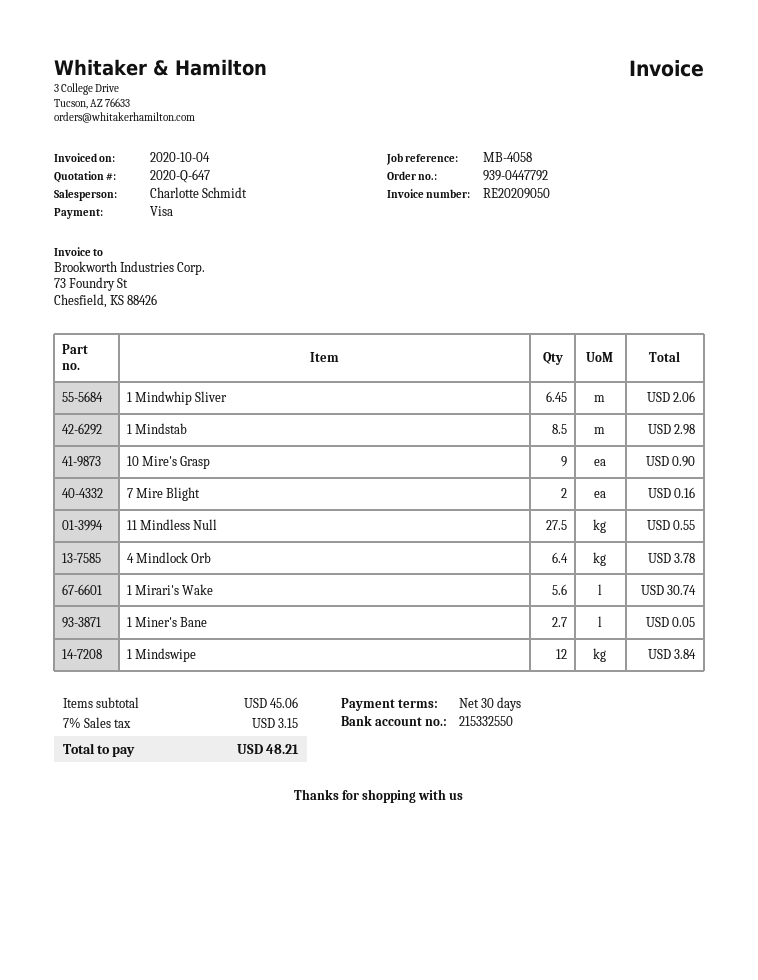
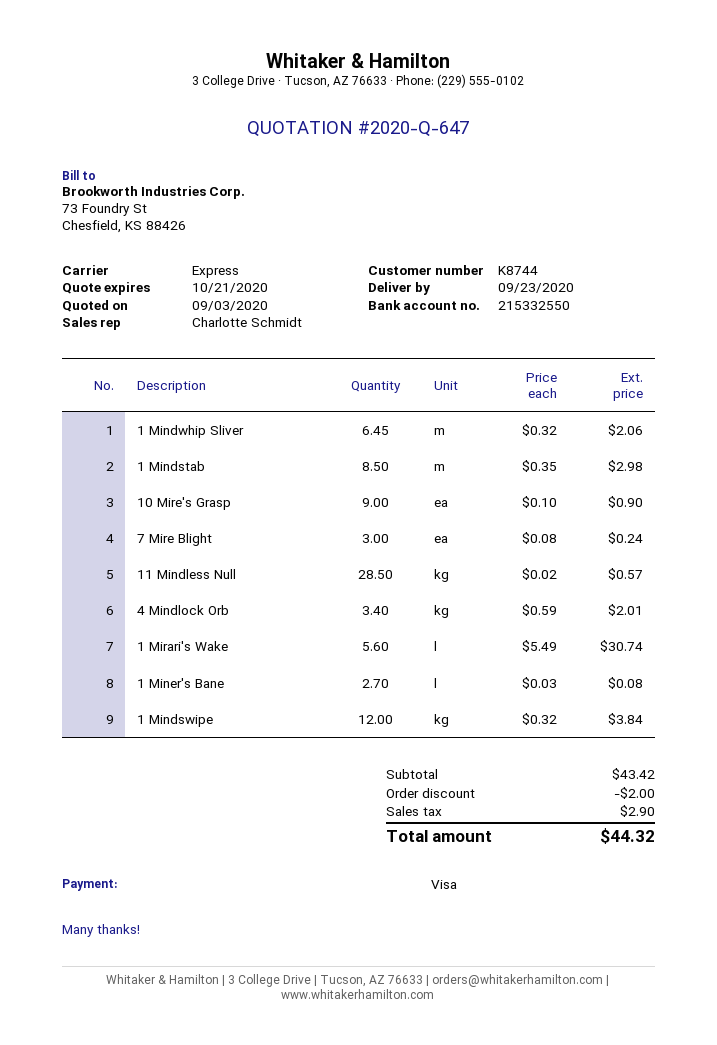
7 Mire Blight: 2 for 0.16 -> 3 for 0.24
11 Mindless Null: 27.5 for 0.55 -> 28.5 for 0.57
4 Mindlock Orb: 6.4 for 3.78 -> 3.4 for 2.01
1 Miner's Bane: 2.7 for 0.05 -> 2.7 for 0.08
subtotal: 45.06 -> 43.42
discount: none -> 2.00
tax: 3.15 -> 2.90
total: 48.21 -> 44.32

